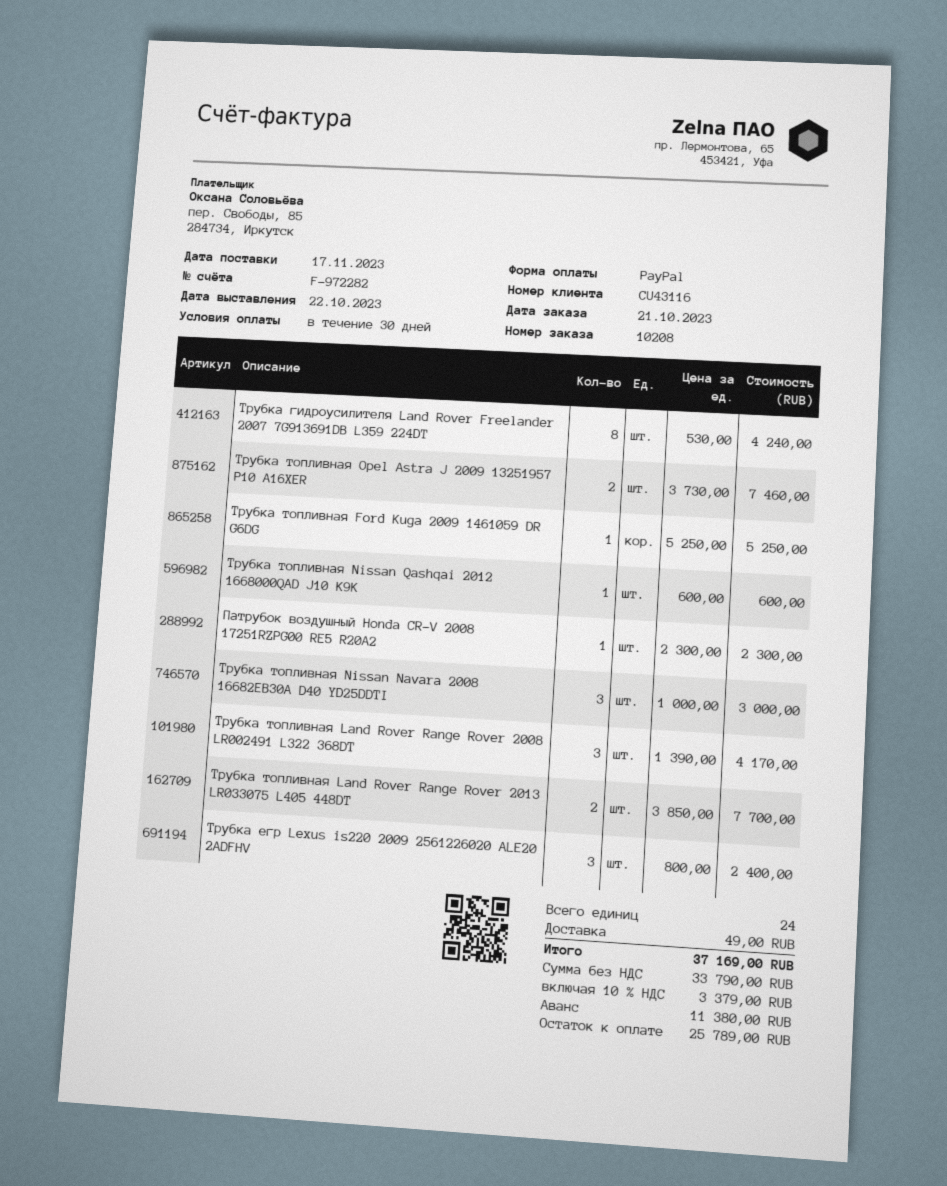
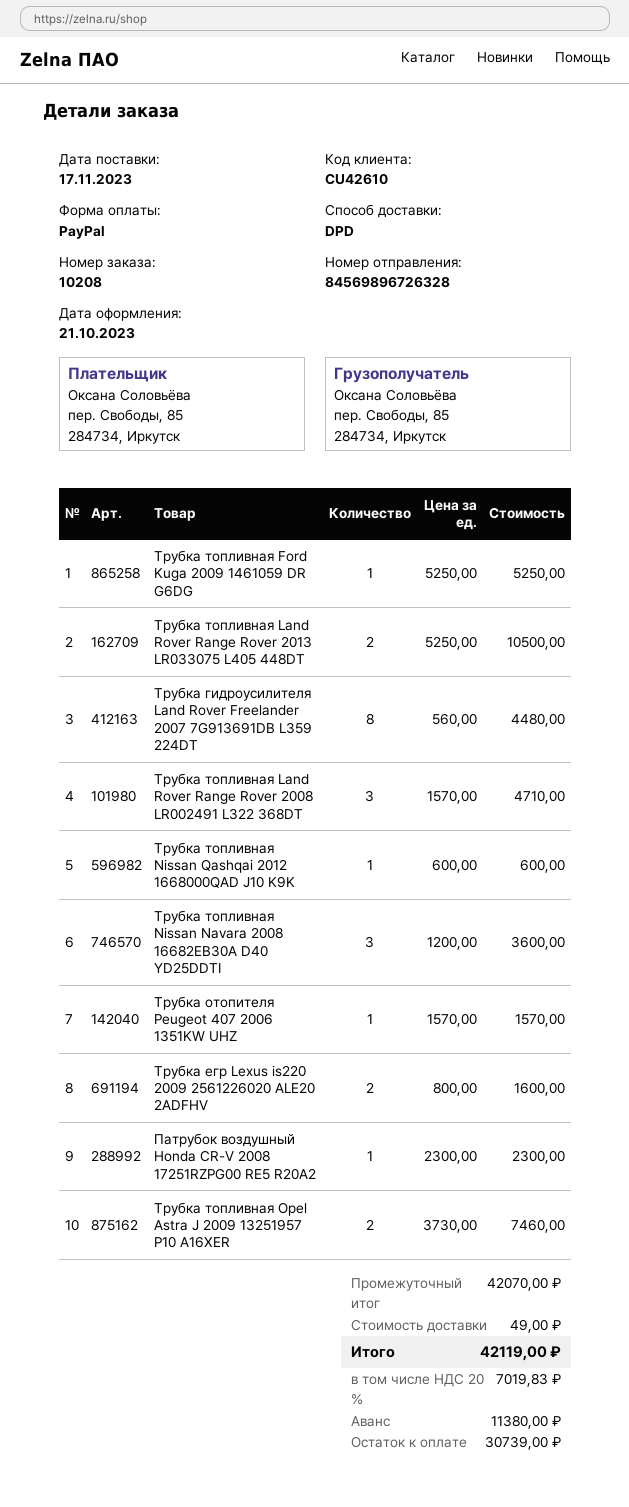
customer number: CU43116 -> CU42610
Трубка гидроусилителя Land Rover Freelander 2007 7G913691DB L359 224DT: 8 x 530.00 = 4240.00 -> 8 x 560.00 = 4480.00
Трубка топливная Nissan Navara 2008 16682EB30A D40 YD25DDTI: 3 x 1000.00 = 3000.00 -> 3 x 1200.00 = 3600.00
Трубка топливная Land Rover Range Rover 2008 LR002491 L322 368DT: 3 x 1390.00 = 4170.00 -> 3 x 1570.00 = 4710.00
Трубка топливная Land Rover Range Rover 2013 LR033075 L405 448DT: 2 x 3850.00 = 7700.00 -> 2 x 5250.00 = 10500.00
Трубка егр Lexus is220 2009 2561226020 ALE20 2ADFHV: 3 x 800.00 = 2400.00 -> 2 x 800.00 = 1600.00
Трубка отопителя Peugeot 407 2006 1351KW UHZ: none -> 1 x 1570.00 = 1570.00
tax: 10% = 3379.00 -> 20% = 7019.83
total: 37169.00 -> 42119.00
balance: 25789.00 -> 30739.00

